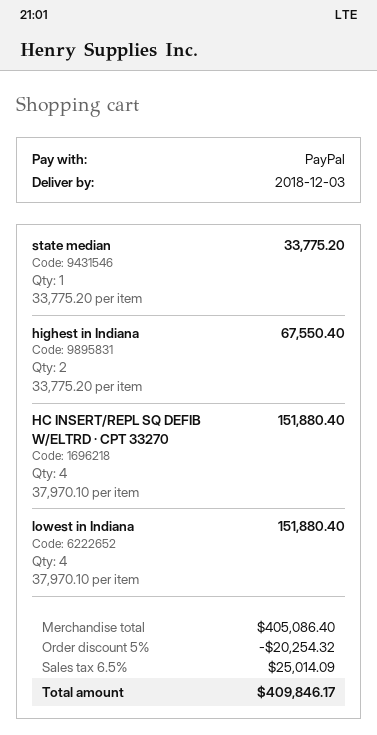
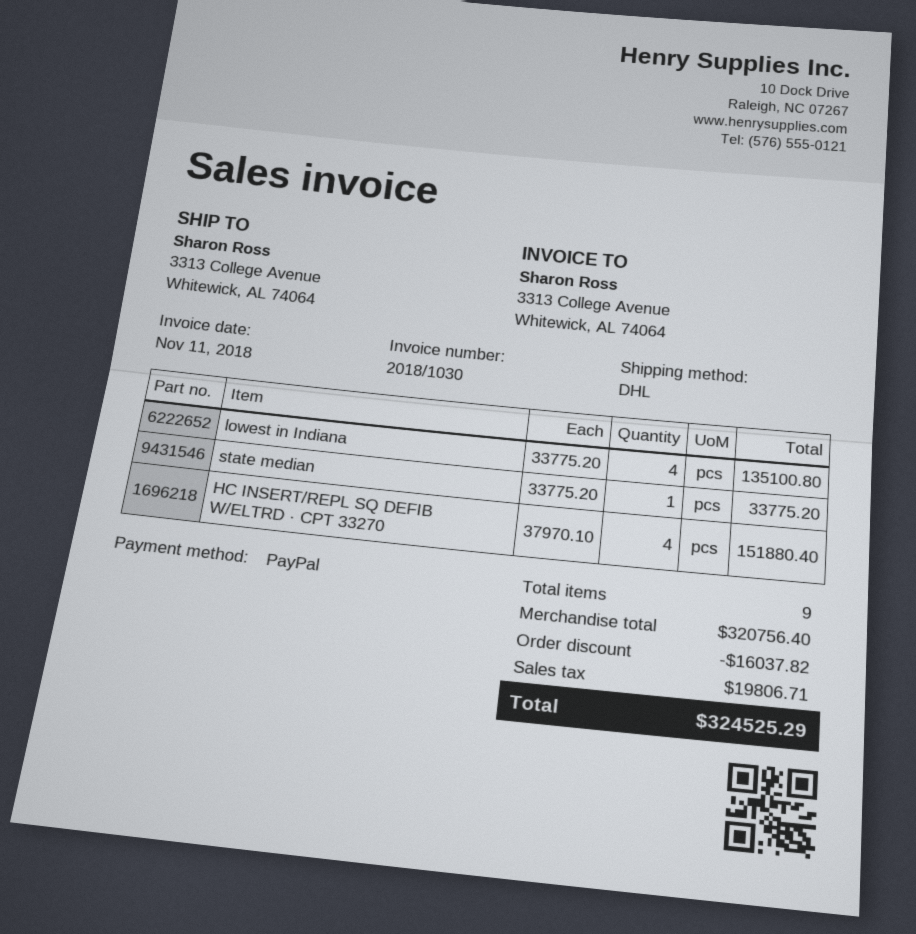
highest in Indiana: 2 x 33775.20 = 67550.40 -> none
lowest in Indiana: 4 x 37970.10 = 151880.40 -> 4 x 33775.20 = 135100.80
subtotal: 405086.40 -> 320756.40
discount: 20254.32 -> 16037.82
tax: 25014.09 -> 19806.71
total: 409846.17 -> 324525.29

